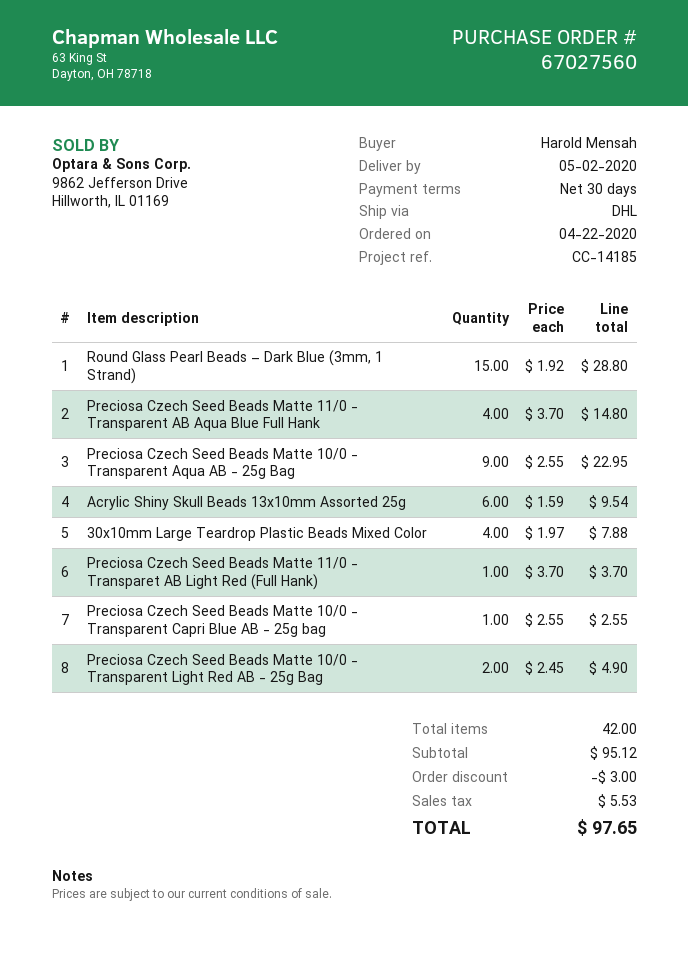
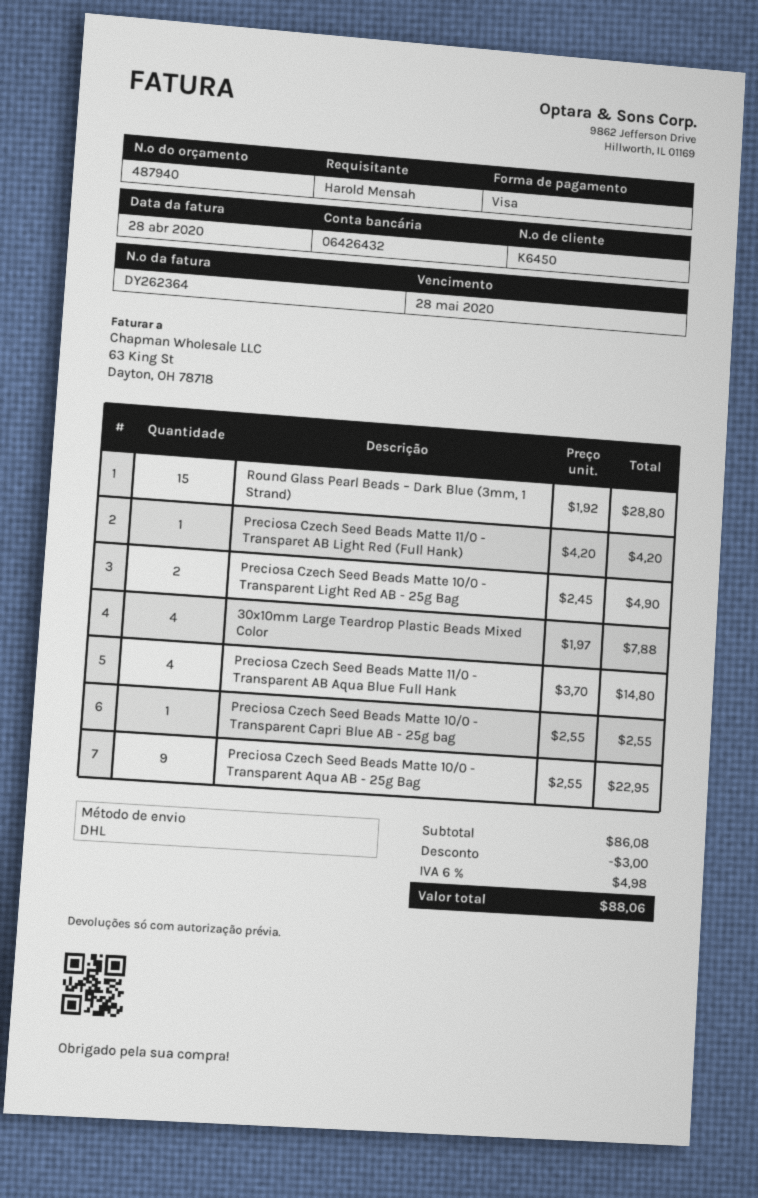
Acrylic Shiny Skull Beads 13x10mm Assorted 25g: 6 x 1.59 = 9.54 -> none
Preciosa Czech Seed Beads Matte 11/0 - Transparet AB Light Red (Full Hank): 1 x 3.70 = 3.70 -> 1 x 4.20 = 4.20
subtotal: 95.12 -> 86.08
tax: 5.53 -> 4.98
total: 97.65 -> 88.06

